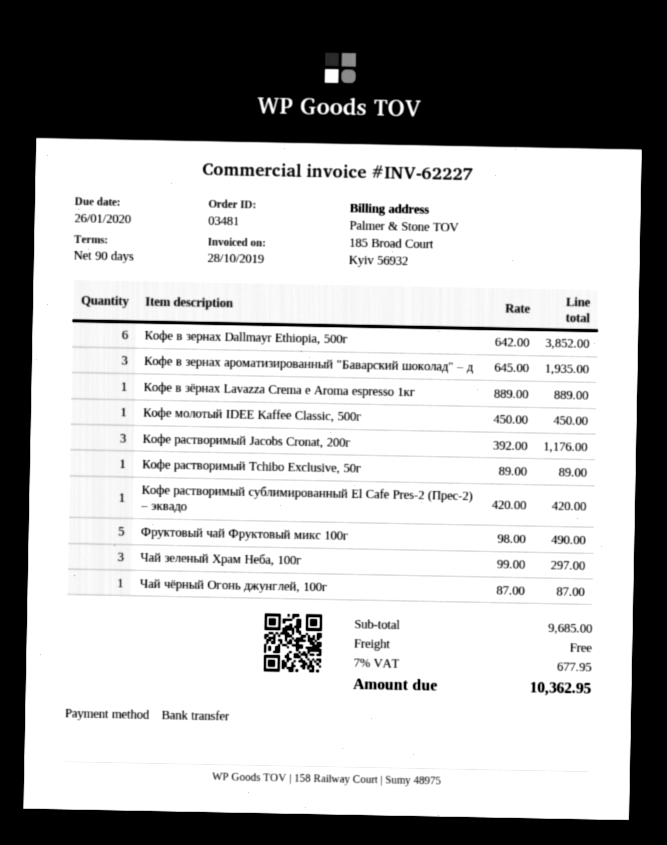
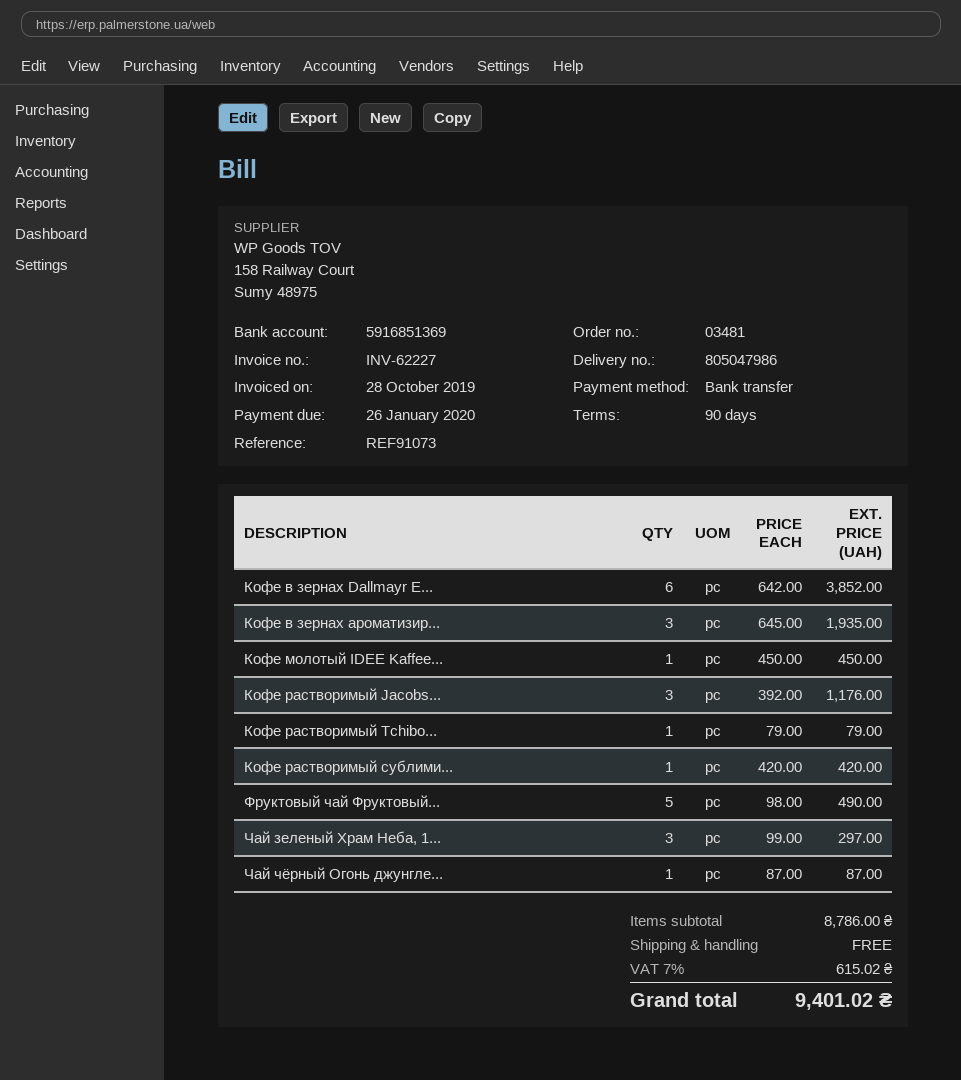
Кофе в зёрнах Lavazza Crema e Aroma espresso 1кг: 1 x 889.00 = 889.00 -> none
Кофе растворимый Tchibo Exclusive, 50г: 1 x 89.00 = 89.00 -> 1 x 79.00 = 79.00
subtotal: 9685.00 -> 8786.00
tax: 7% = 677.95 -> 7% = 615.02
total: 10362.95 -> 9401.02

